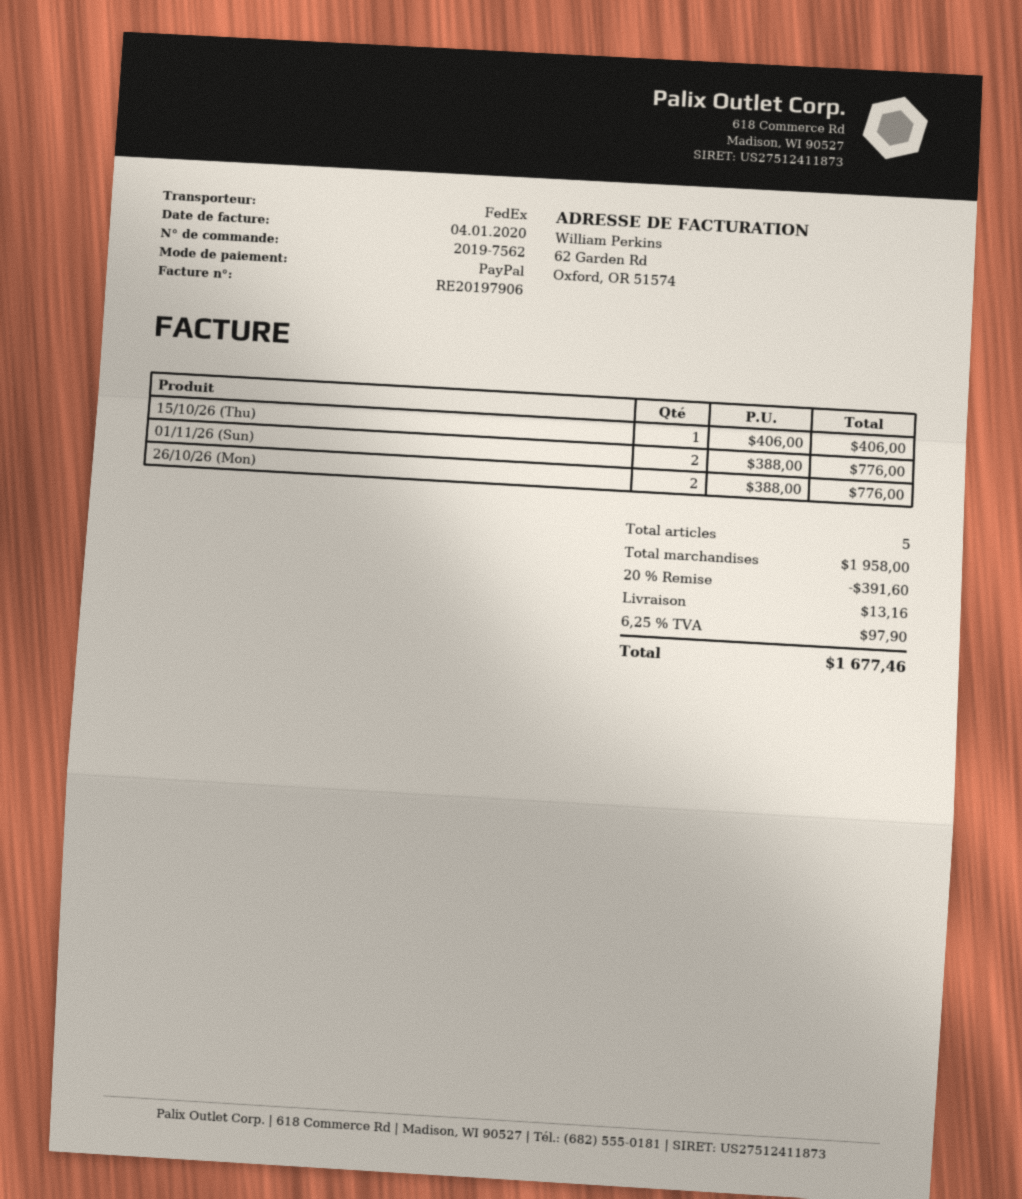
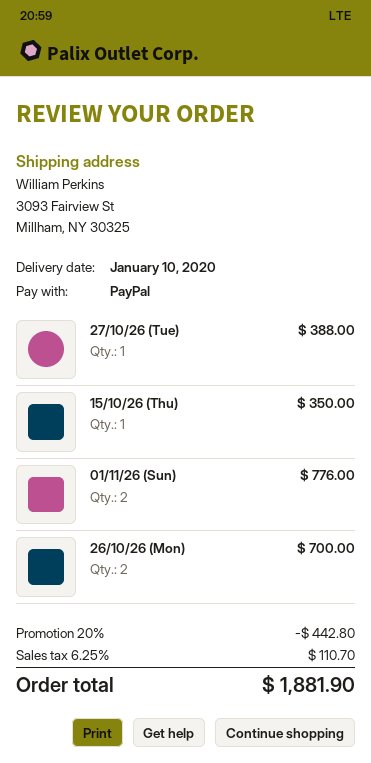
15/10/26 (Thu): 1 for 406.00 -> 1 for 350.00
26/10/26 (Mon): 2 for 776.00 -> 2 for 700.00
27/10/26 (Tue): none -> 1 for 388.00
discount: 20% = 391.60 -> 20% = 442.80
shipping: 13.16 -> none
tax: 6.25% = 97.90 -> 6.25% = 110.70
total: 1677.46 -> 1881.90

